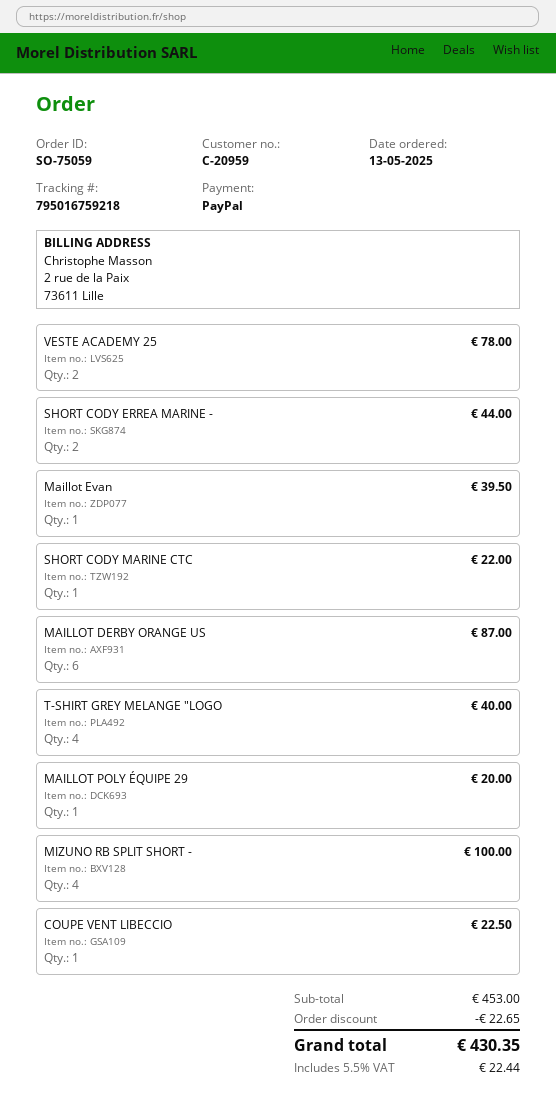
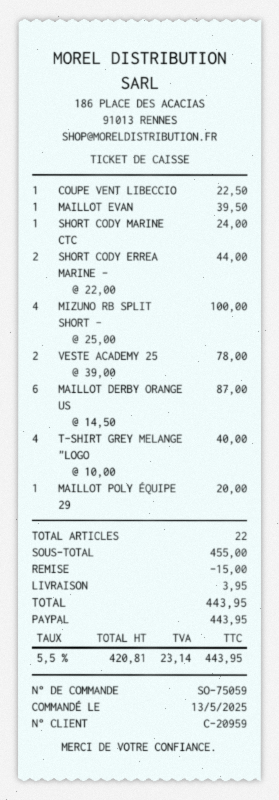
SHORT CODY MARINE CTC: 1 for 22.00 -> 1 for 24.00
subtotal: 453.00 -> 455.00
discount: 22.65 -> 15.00
shipping: none -> 3.95
tax: 5.5% = 22.44 -> 5.5% = 23.14
total: 430.35 -> 443.95

